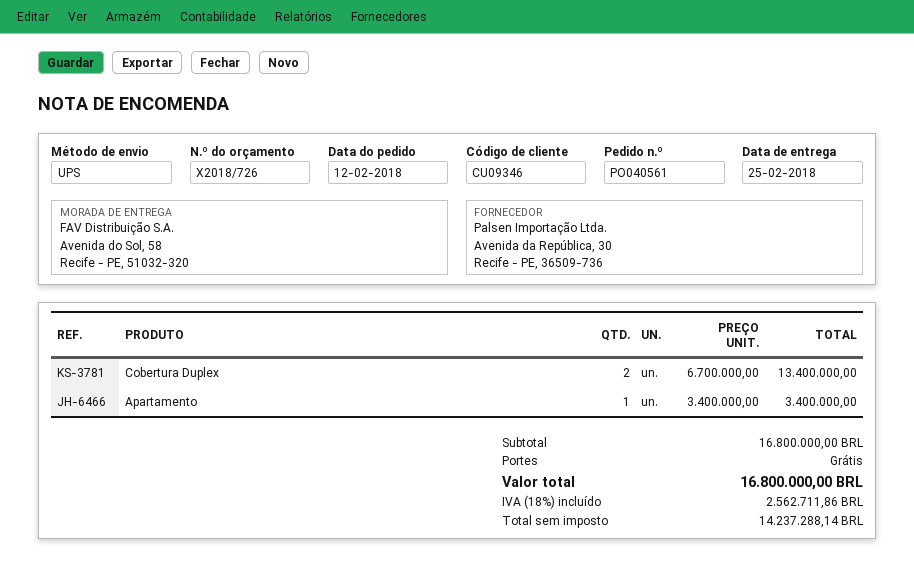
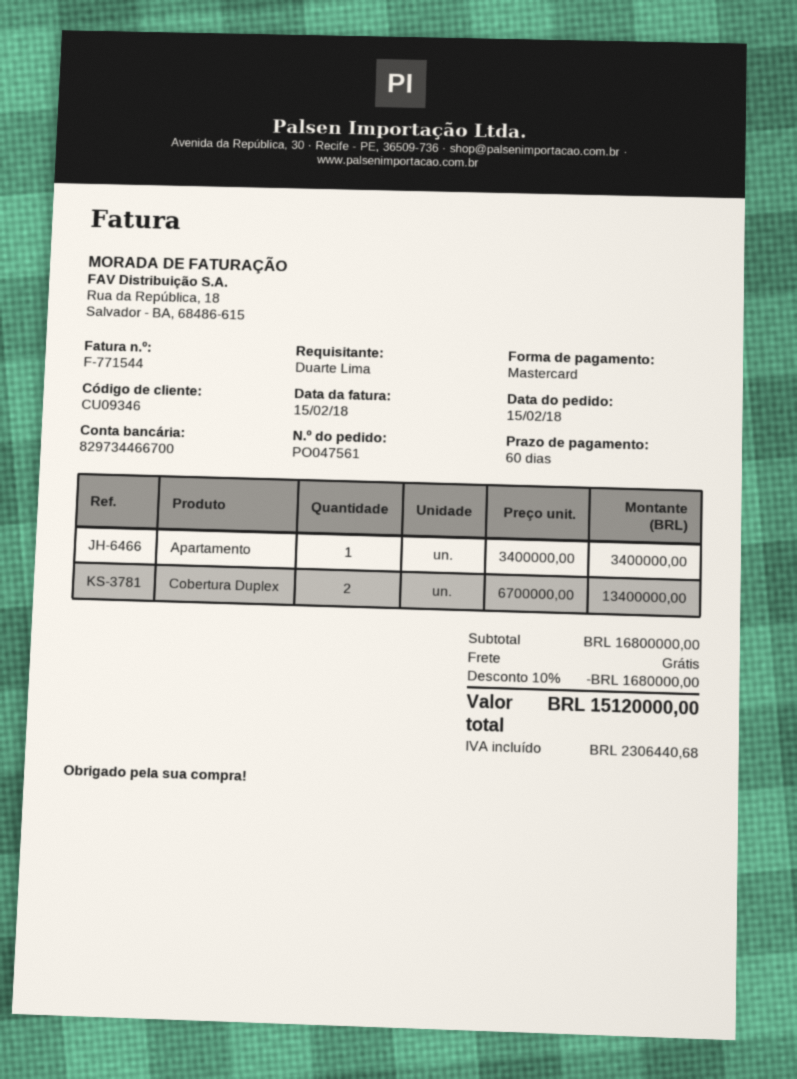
order number: PO040561 -> PO047561
order date: 2018-02-12 -> 2018-02-15
discount: none -> 10% = 1680000.00
tax: 2562711.86 -> 2306440.68
total: 16800000.00 -> 15120000.00

